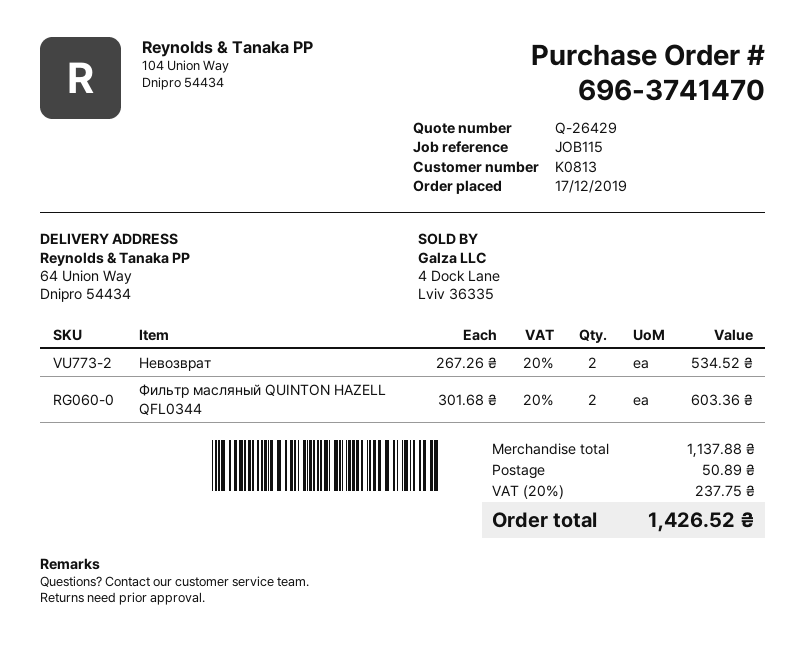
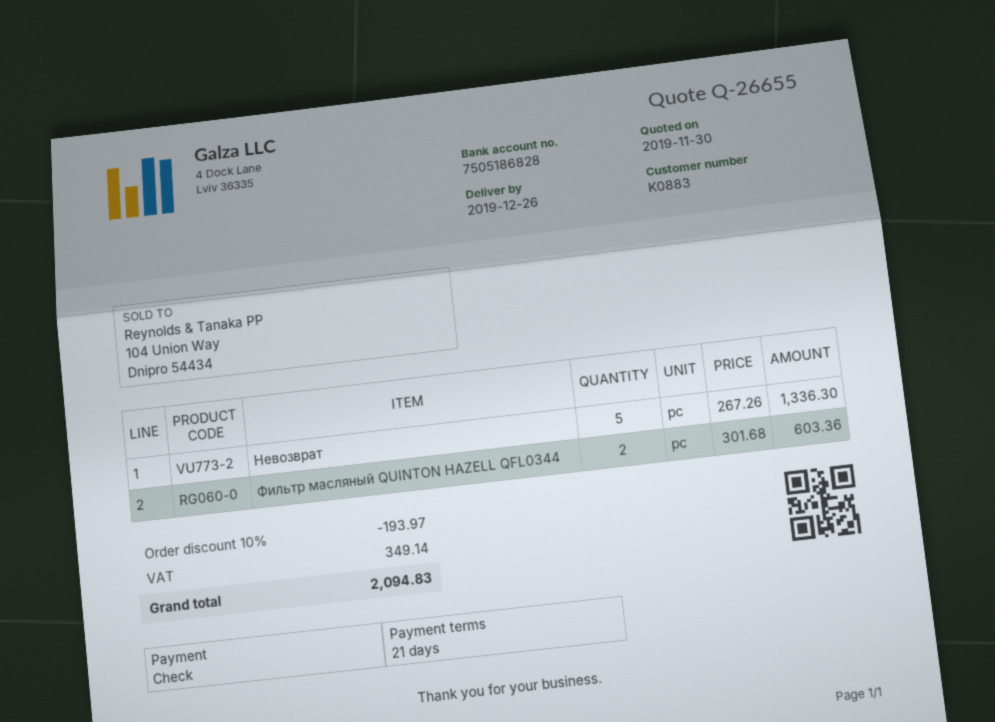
quote number: Q-26429 -> Q-26655
customer number: K0813 -> K0883
Невозврат: 2 x 267.26 = 534.52 -> 5 x 267.26 = 1336.30
discount: none -> 10% = 193.97
shipping: 50.89 -> none
tax: 237.75 -> 349.14
total: 1426.52 -> 2094.83

